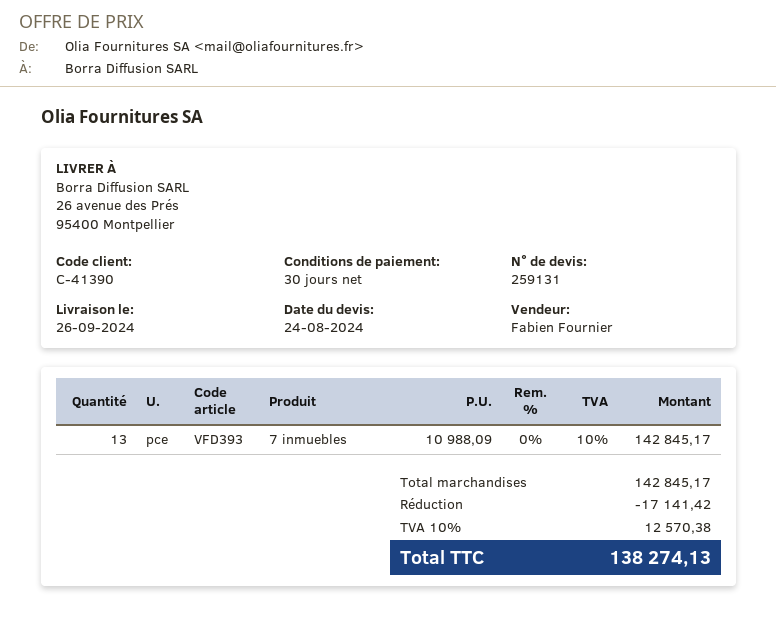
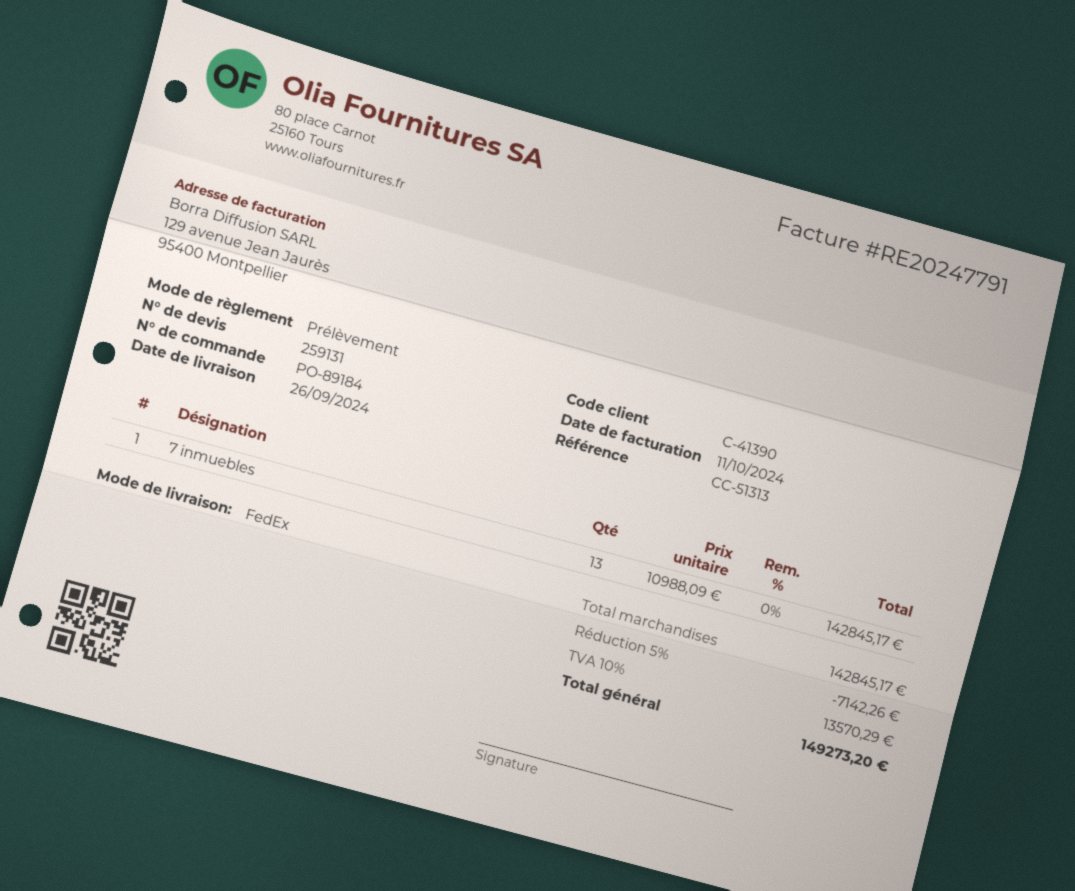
discount: 17141.42 -> 7142.26
tax: 10% = 12570.38 -> 10% = 13570.29
total: 138274.13 -> 149273.20

